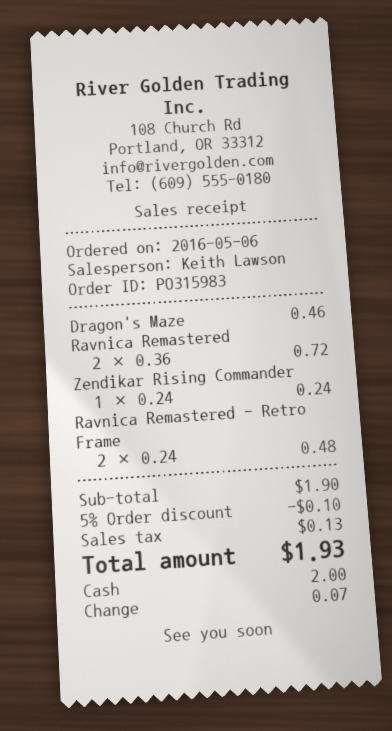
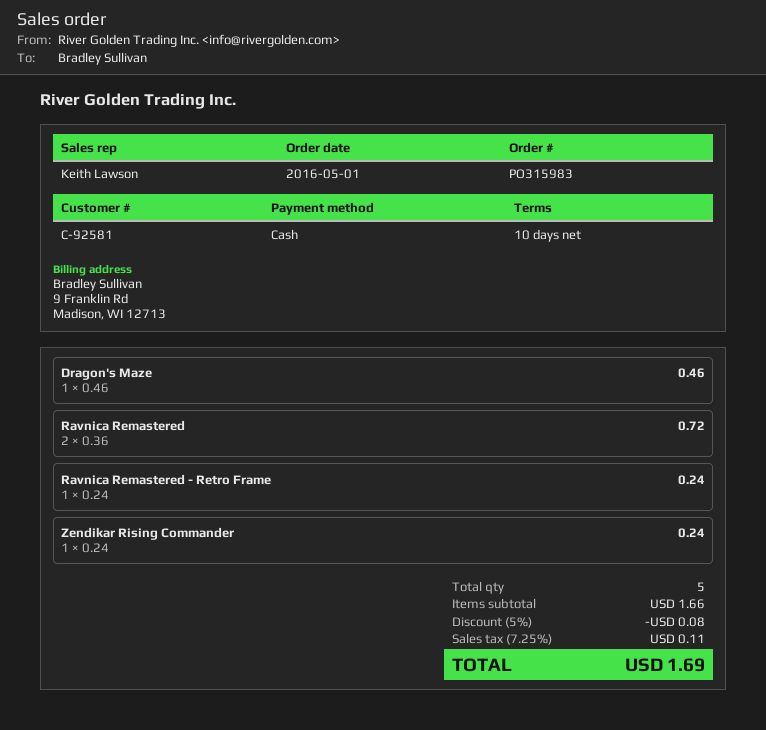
order date: 2016-05-06 -> 2016-05-01
Ravnica Remastered - Retro Frame: 2 x 0.24 = 0.48 -> 1 x 0.24 = 0.24
subtotal: 1.90 -> 1.66
discount: 5% = 0.10 -> 5% = 0.08
tax: 0.13 -> 0.11
total: 1.93 -> 1.69

